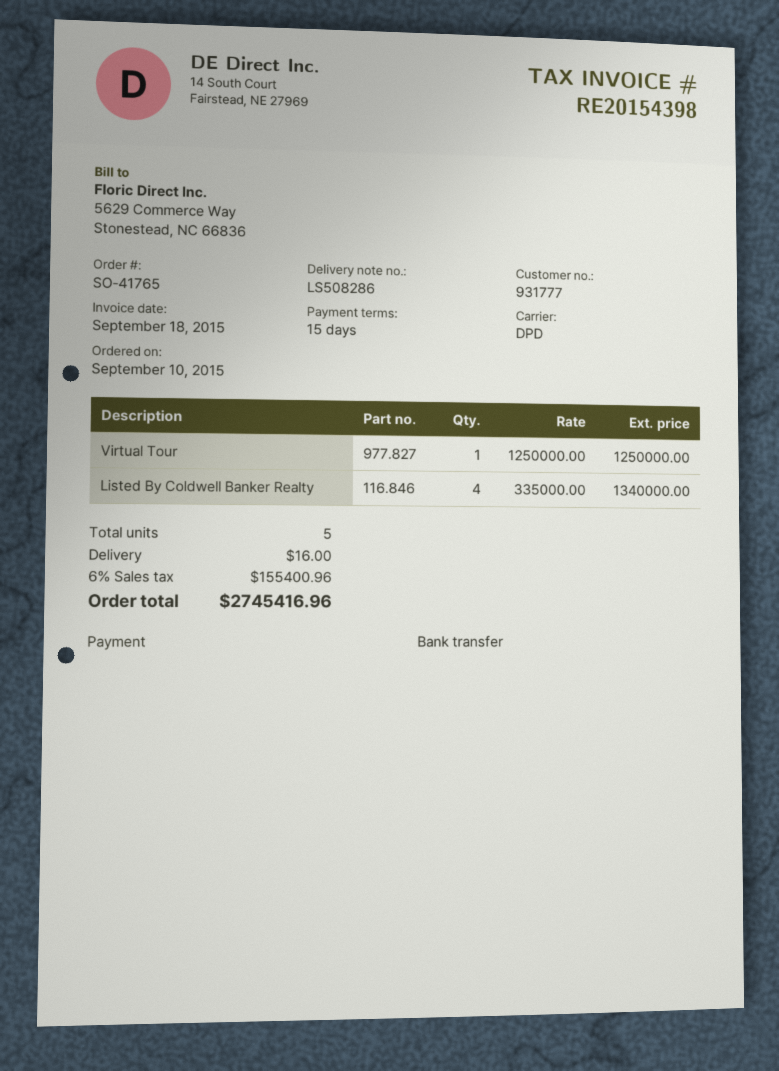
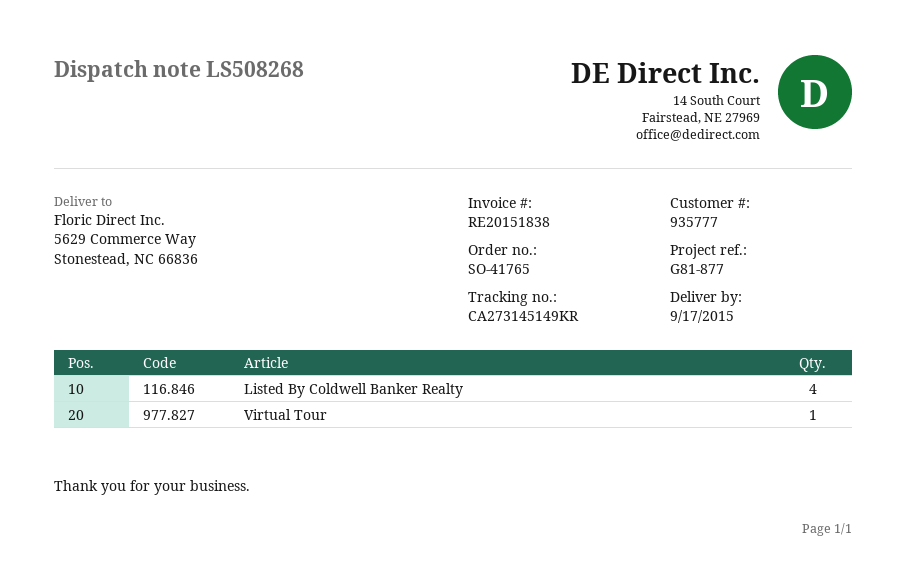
delivery note number: LS508286 -> LS508268
invoice number: RE20154398 -> RE20151838
customer number: 931777 -> 935777

